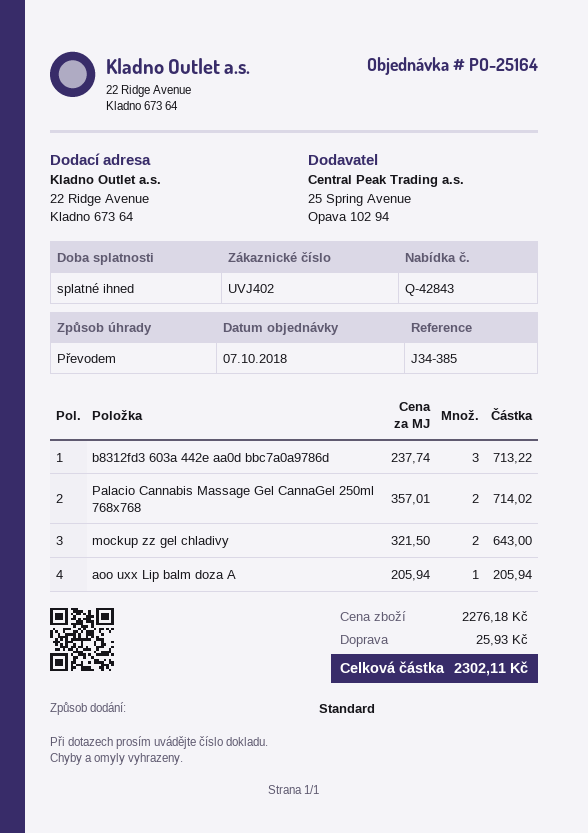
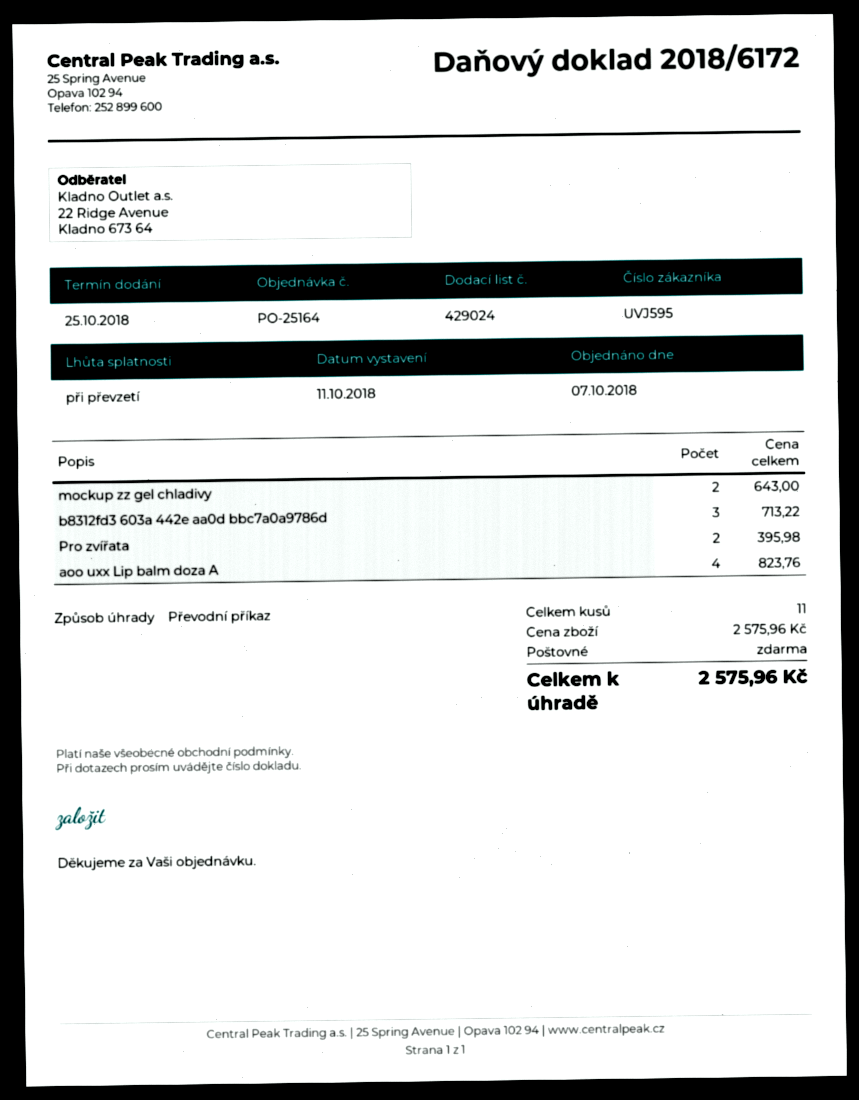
customer number: UVJ402 -> UVJ595
Palacio Cannabis Massage Gel CannaGel 250ml 768x768: 2 for 714.02 -> none
aoo uxx Lip balm doza A: 1 for 205.94 -> 4 for 823.76
Pro zvířata: none -> 2 for 395.98
subtotal: 2276.18 -> 2575.96
shipping: 25.93 -> 0.00
total: 2302.11 -> 2575.96

